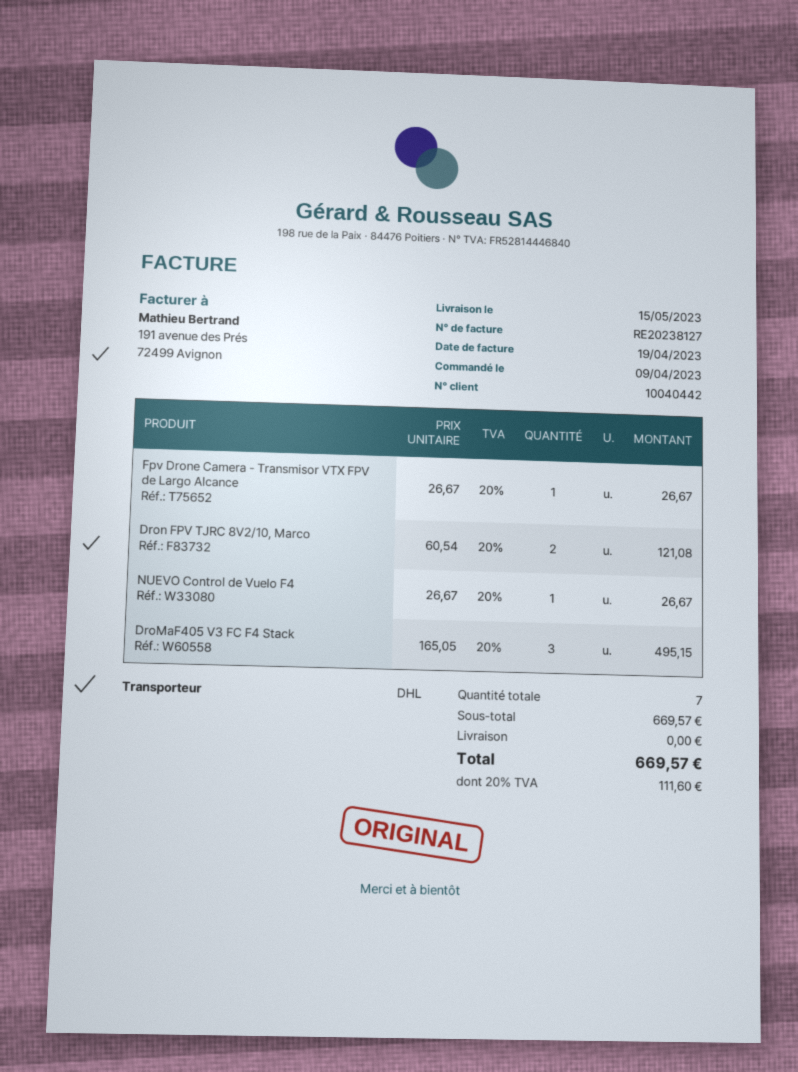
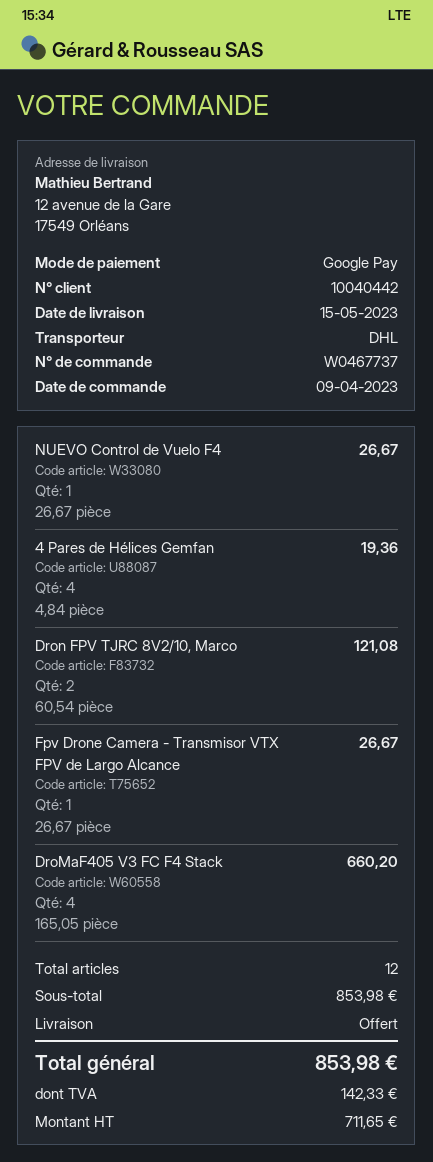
DroMaF405 V3 FC F4 Stack: 3 x 165.05 = 495.15 -> 4 x 165.05 = 660.20
4 Pares de Hélices Gemfan: none -> 4 x 4.84 = 19.36
total quantity: 7 -> 12
subtotal: 669.57 -> 853.98
tax: 111.60 -> 142.33
total: 669.57 -> 853.98

